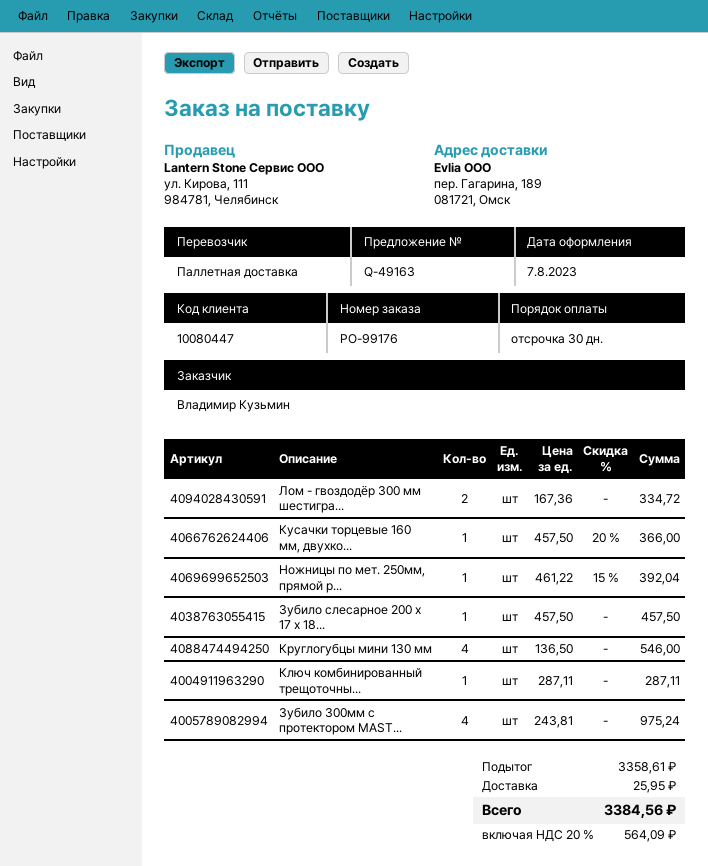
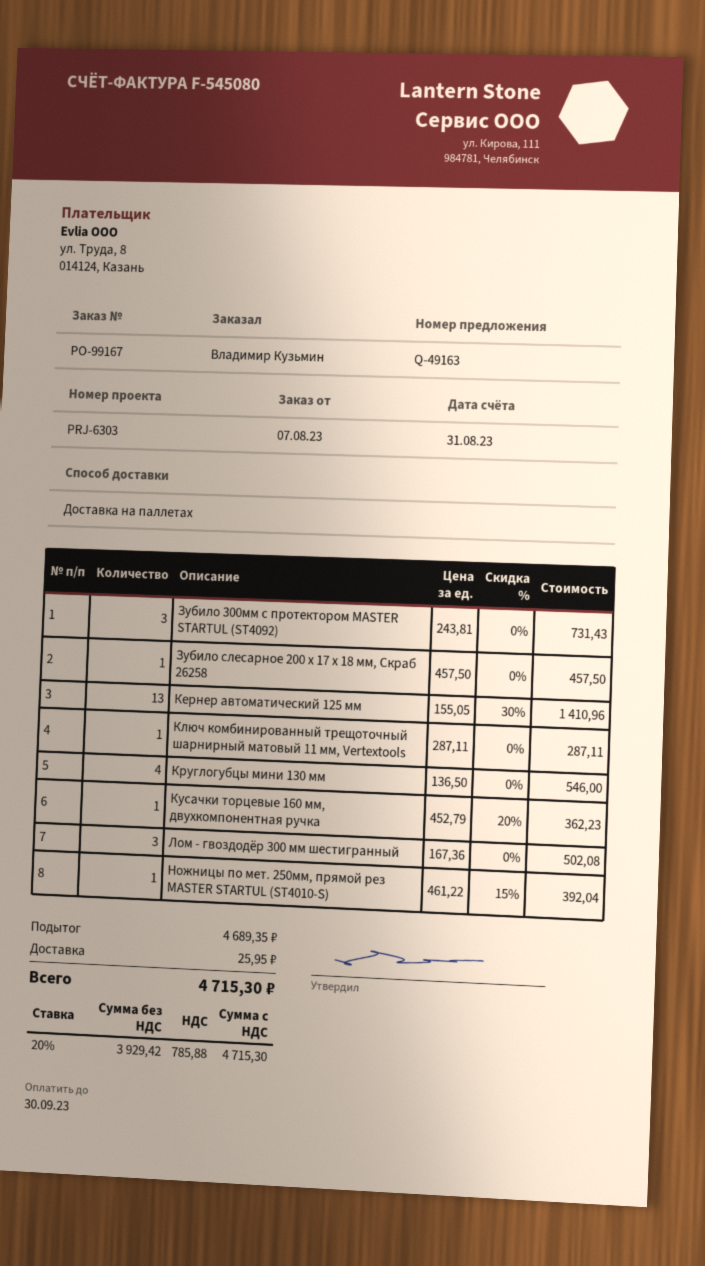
order number: PO-99176 -> PO-99167
Лом - гвоздодёр 300 мм шестигра...: 2 x 167.36 = 334.72 -> 3 x 167.36 = 502.08
Кусачки торцевые 160 мм, двухко...: 1 x 457.50 - 20% = 366.00 -> 1 x 452.79 - 20% = 362.23
Зубило 300мм с протектором MAST...: 4 x 243.81 = 975.24 -> 3 x 243.81 = 731.43
Кернер автоматический 125 мм: none -> 13 x 155.05 - 30% = 1410.96
subtotal: 3358.61 -> 4689.35
tax: 20% = 564.09 -> 20% = 785.88
total: 3384.56 -> 4715.30

